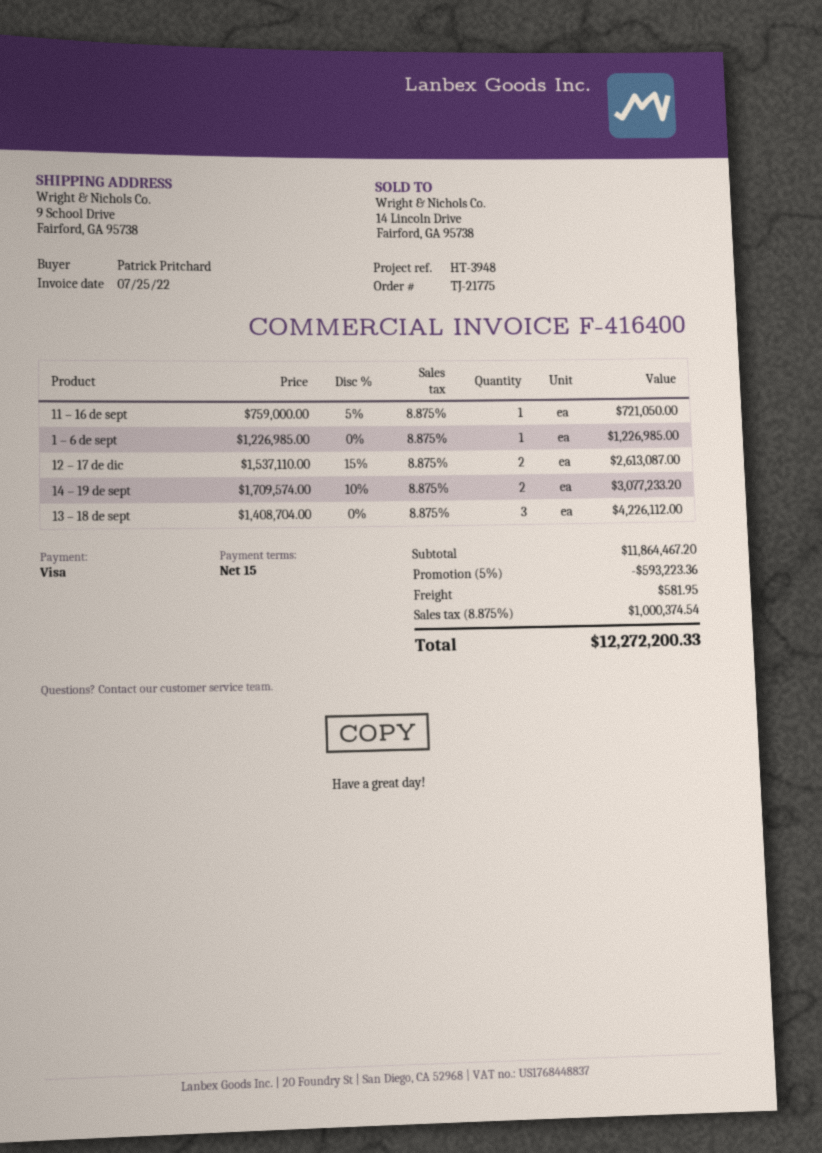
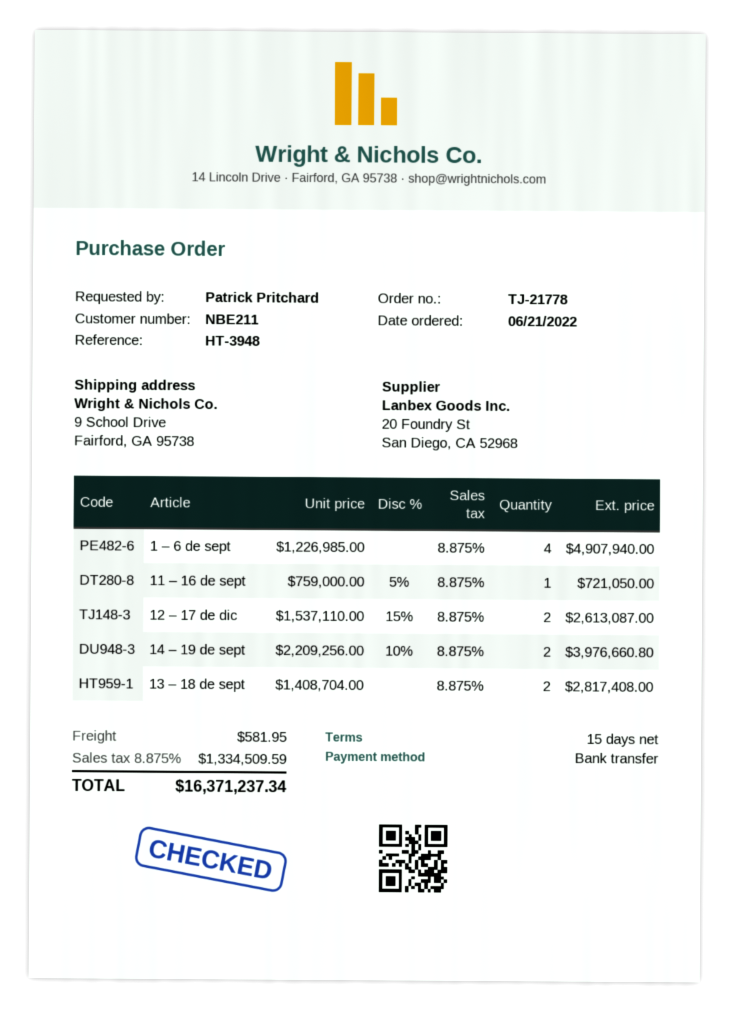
order number: TJ-21775 -> TJ-21778
payment method: Visa -> bank transfer
1 – 6 de sept: 1 x 1226985.00 = 1226985.00 -> 4 x 1226985.00 = 4907940.00
14 – 19 de sept: 2 x 1709574.00 - 10% = 3077233.20 -> 2 x 2209256.00 - 10% = 3976660.80
13 – 18 de sept: 3 x 1408704.00 = 4226112.00 -> 2 x 1408704.00 = 2817408.00
discount: 5% = 593223.36 -> none
tax: 8.875% = 1000374.54 -> 8.875% = 1334509.59
total: 12272200.33 -> 16371237.34

